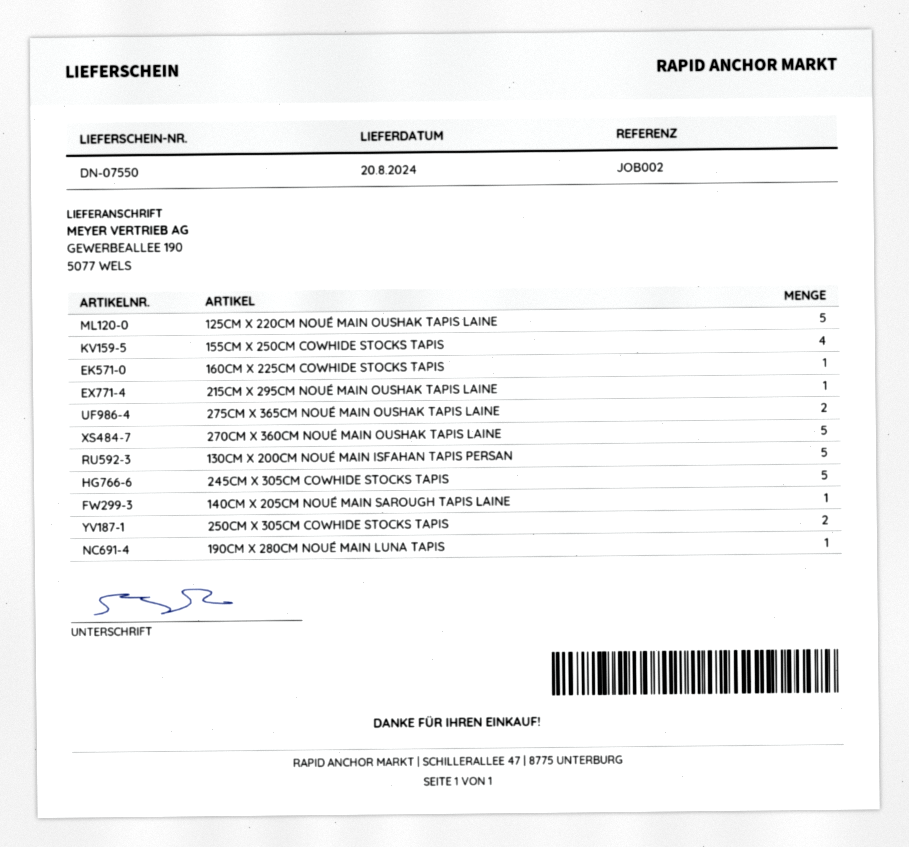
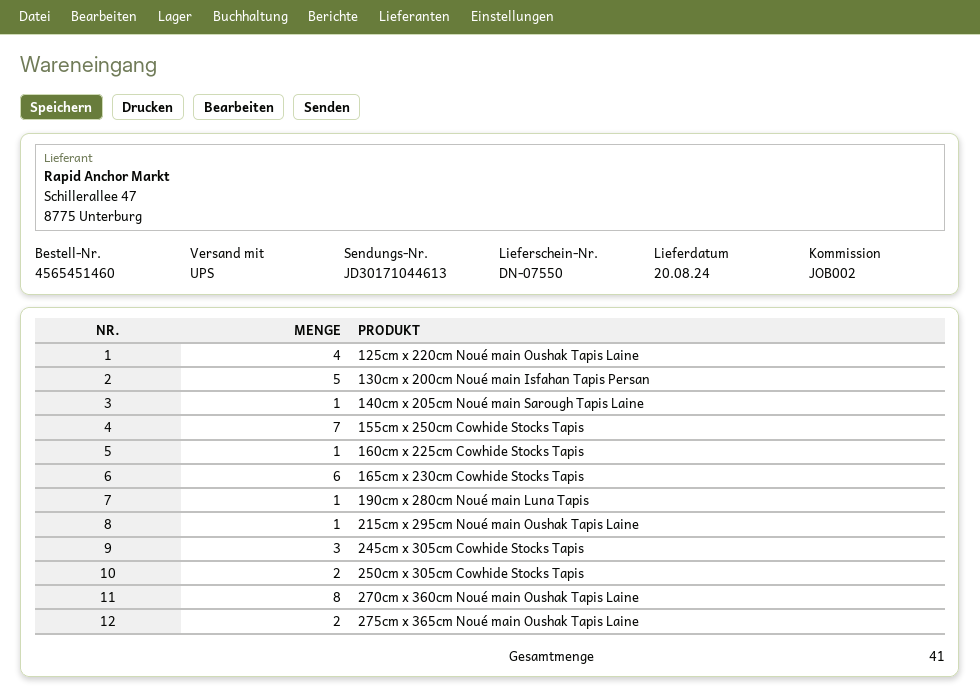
125CM X 220CM NOUÉ MAIN OUSHAK TAPIS LAINE: 5 -> 4
155CM X 250CM COWHIDE STOCKS TAPIS: 4 -> 7
270CM X 360CM NOUÉ MAIN OUSHAK TAPIS LAINE: 5 -> 8
245CM X 305CM COWHIDE STOCKS TAPIS: 5 -> 3
165cm x 230cm Cowhide Stocks Tapis: none -> 6

